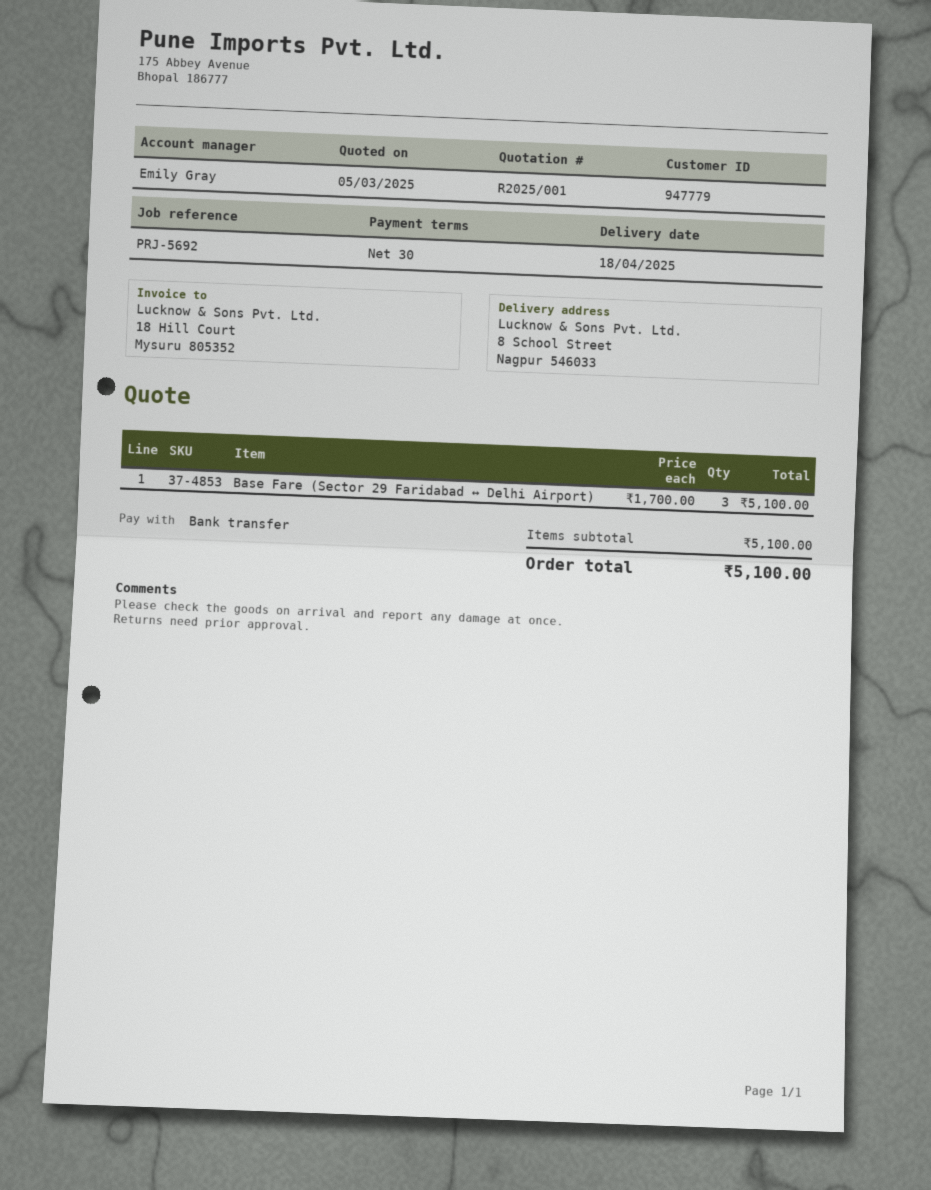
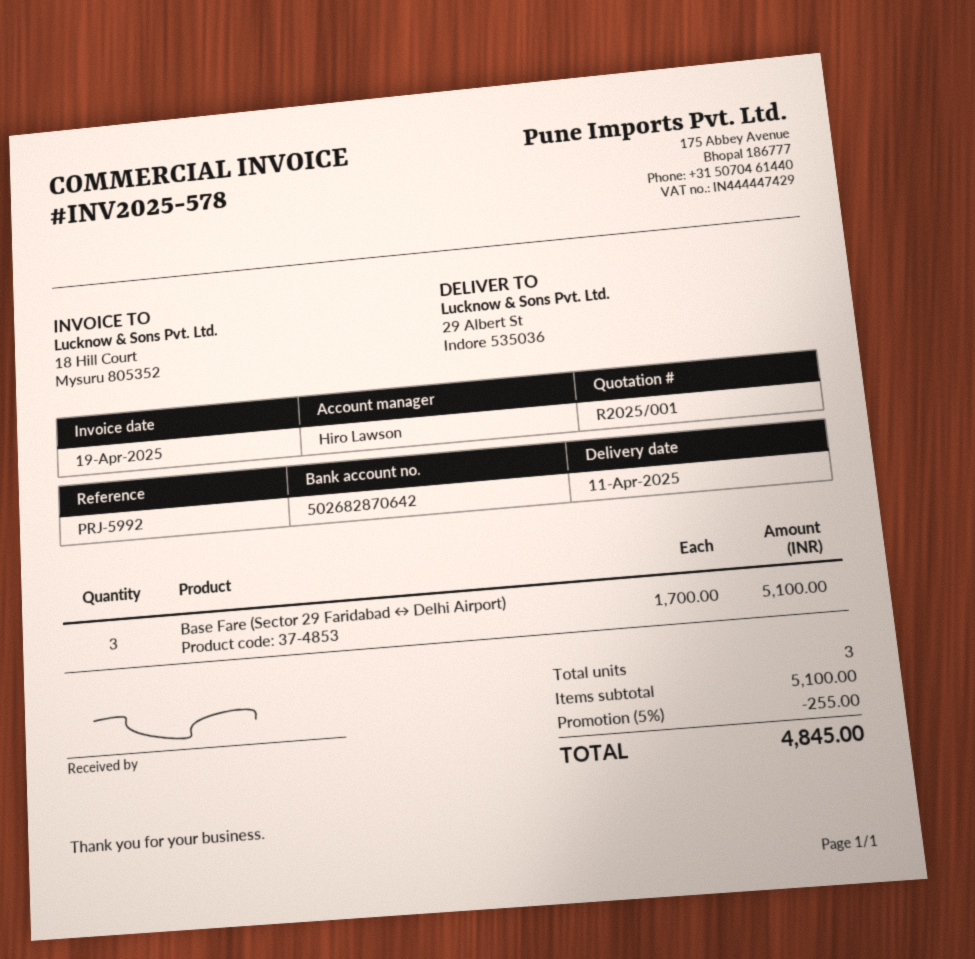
delivery date: 2025-04-18 -> 2025-04-11
reference: PRJ-5692 -> PRJ-5992
sales rep: Emily Gray -> Hiro Lawson
ship to: 8 School Street, Nagpur 546033 -> 29 Albert St, Indore 535036
discount: none -> 5% = 255.00
total: 5100.00 -> 4845.00

